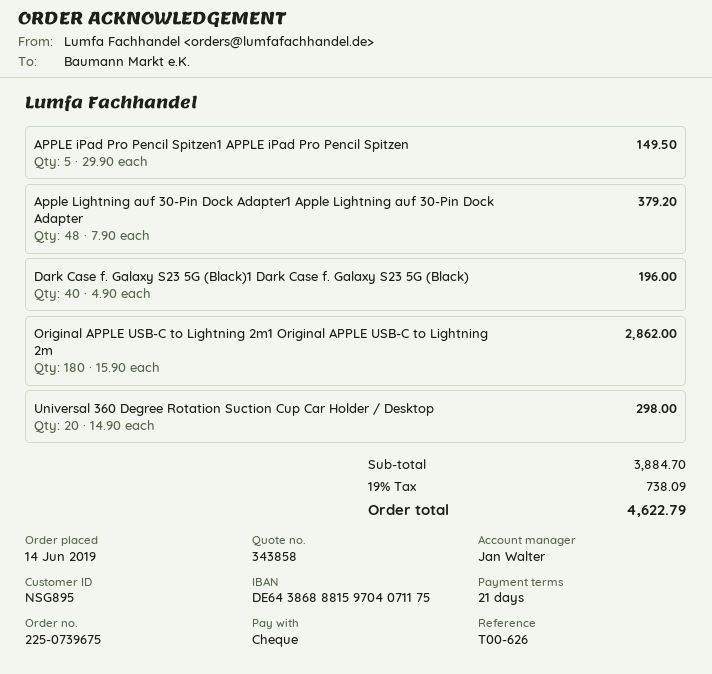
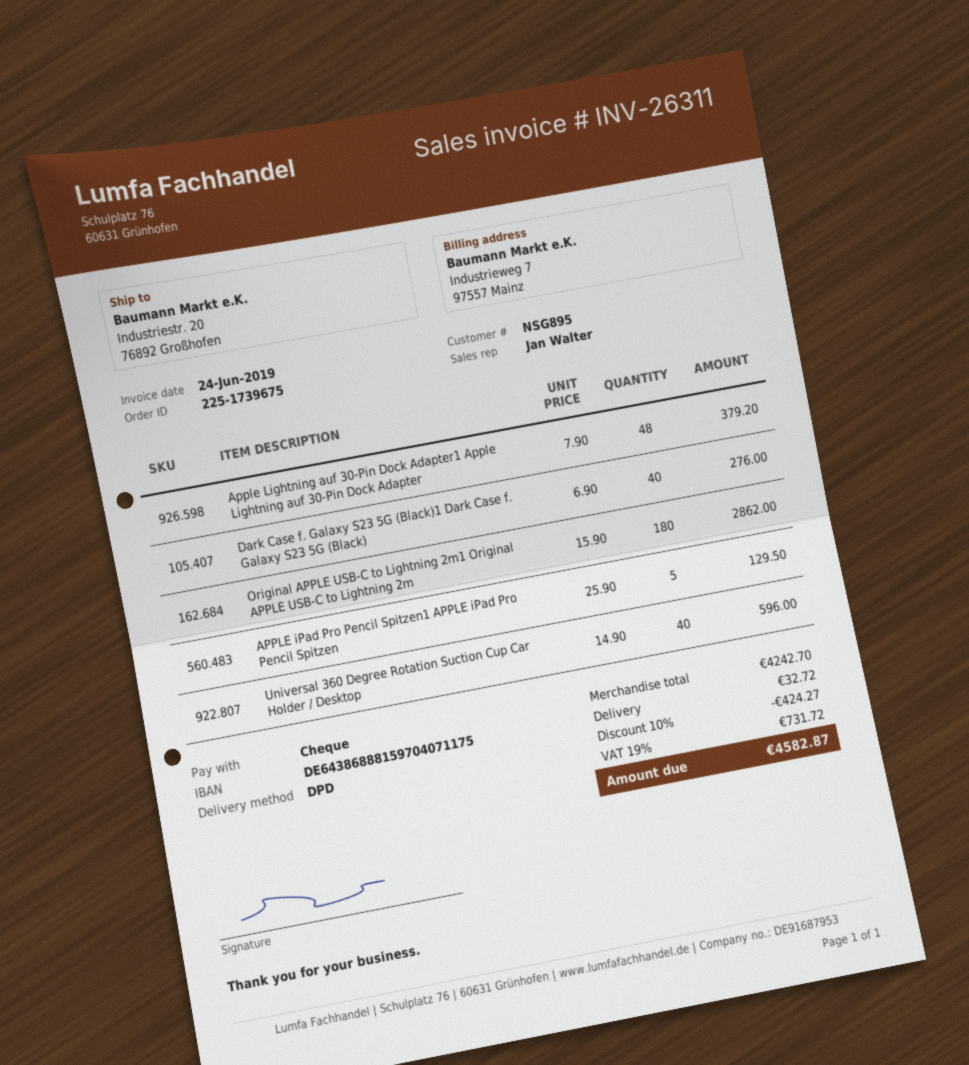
order number: 225-0739675 -> 225-1739675
APPLE iPad Pro Pencil Spitzen1 APPLE iPad Pro Pencil Spitzen: 5 x 29.90 = 149.50 -> 5 x 25.90 = 129.50
Dark Case f. Galaxy S23 5G (Black)1 Dark Case f. Galaxy S23 5G (Black): 40 x 4.90 = 196.00 -> 40 x 6.90 = 276.00
Universal 360 Degree Rotation Suction Cup Car Holder / Desktop: 20 x 14.90 = 298.00 -> 40 x 14.90 = 596.00
subtotal: 3884.70 -> 4242.70
discount: none -> 10% = 424.27
shipping: none -> 32.72
tax: 19% = 738.09 -> 19% = 731.72
total: 4622.79 -> 4582.87

